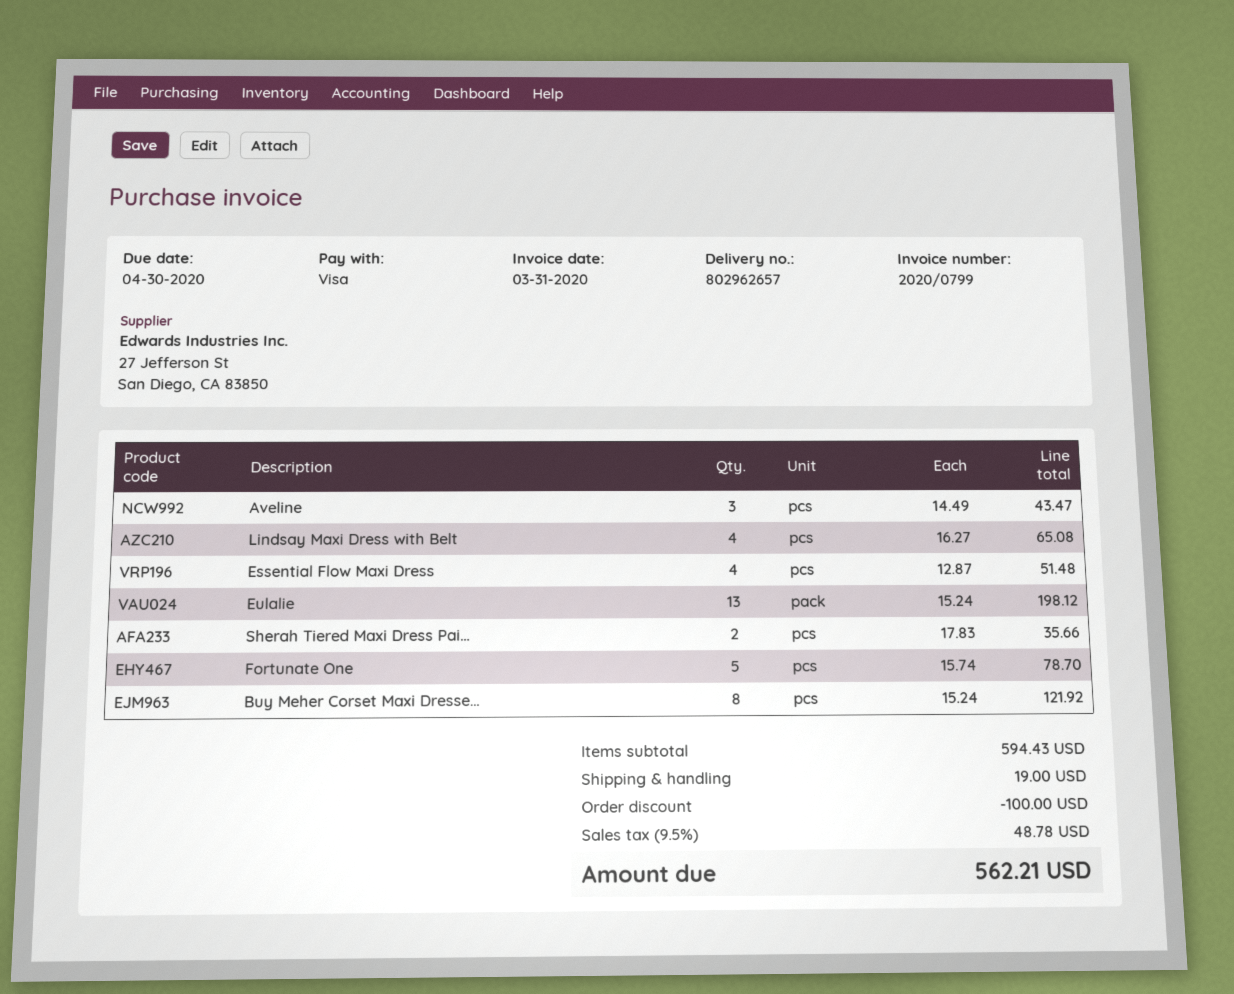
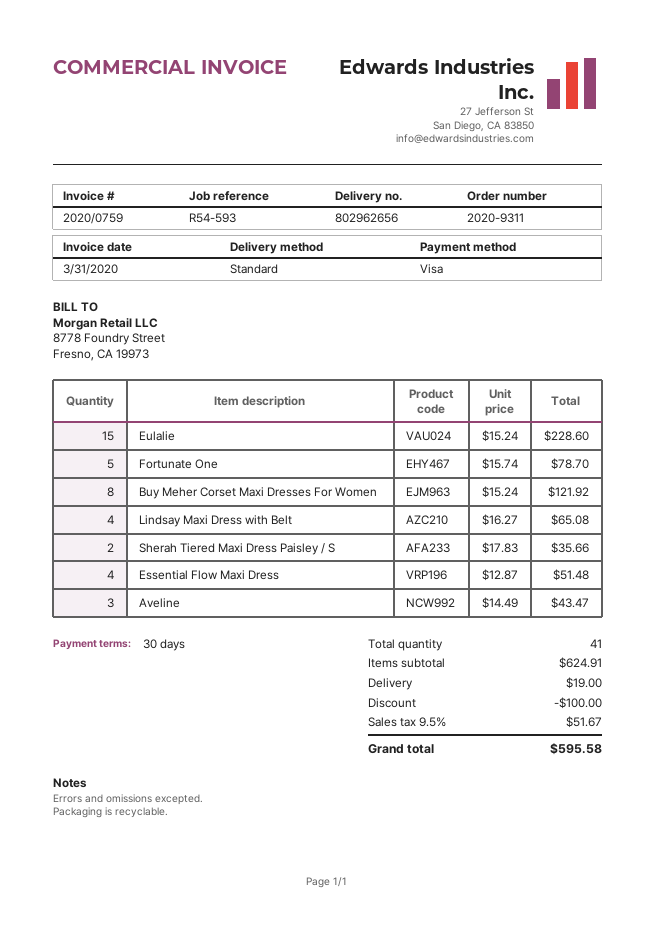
delivery note number: 802962657 -> 802962656
invoice number: 2020/0799 -> 2020/0759
Eulalie: 13 x 15.24 = 198.12 -> 15 x 15.24 = 228.60
subtotal: 594.43 -> 624.91
tax: 9.5% = 48.78 -> 9.5% = 51.67
total: 562.21 -> 595.58

